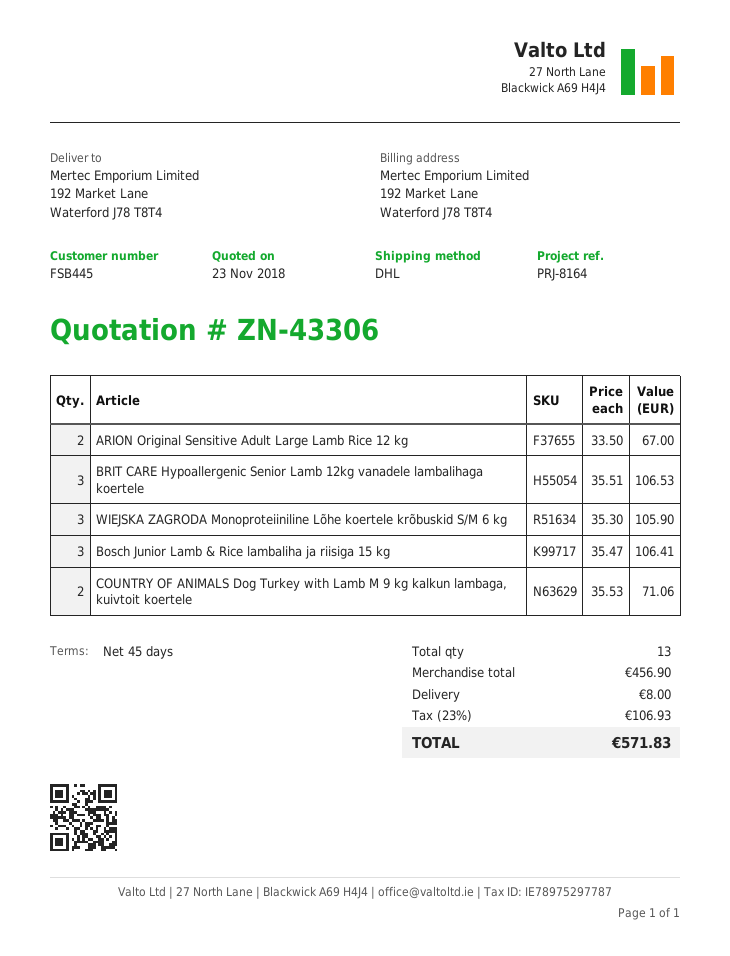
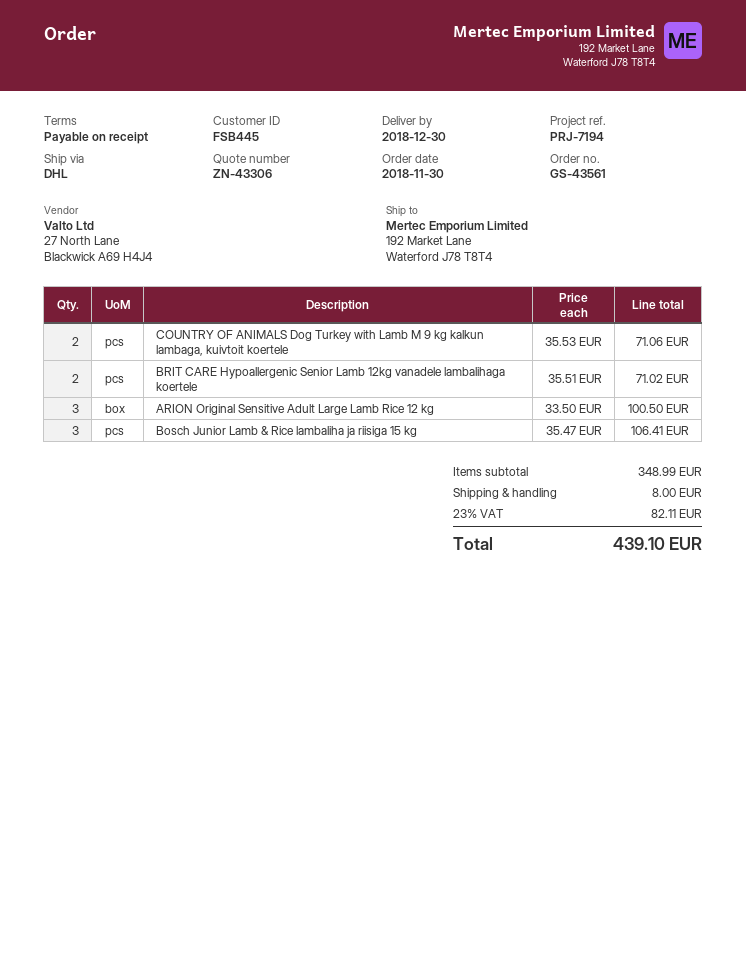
payment terms: 45 days -> on receipt
reference: PRJ-8164 -> PRJ-7194
ARION Original Sensitive Adult Large Lamb Rice 12 kg: 2 x 33.50 = 67.00 -> 3 x 33.50 = 100.50
BRIT CARE Hypoallergenic Senior Lamb 12kg vanadele lambalihaga koertele: 3 x 35.51 = 106.53 -> 2 x 35.51 = 71.02
WIEJSKA ZAGRODA Monoproteiiniline Lõhe koertele krõbuskid S/M 6 kg: 3 x 35.30 = 105.90 -> none
subtotal: 456.90 -> 348.99
tax: 23% = 106.93 -> 23% = 82.11
total: 571.83 -> 439.10

